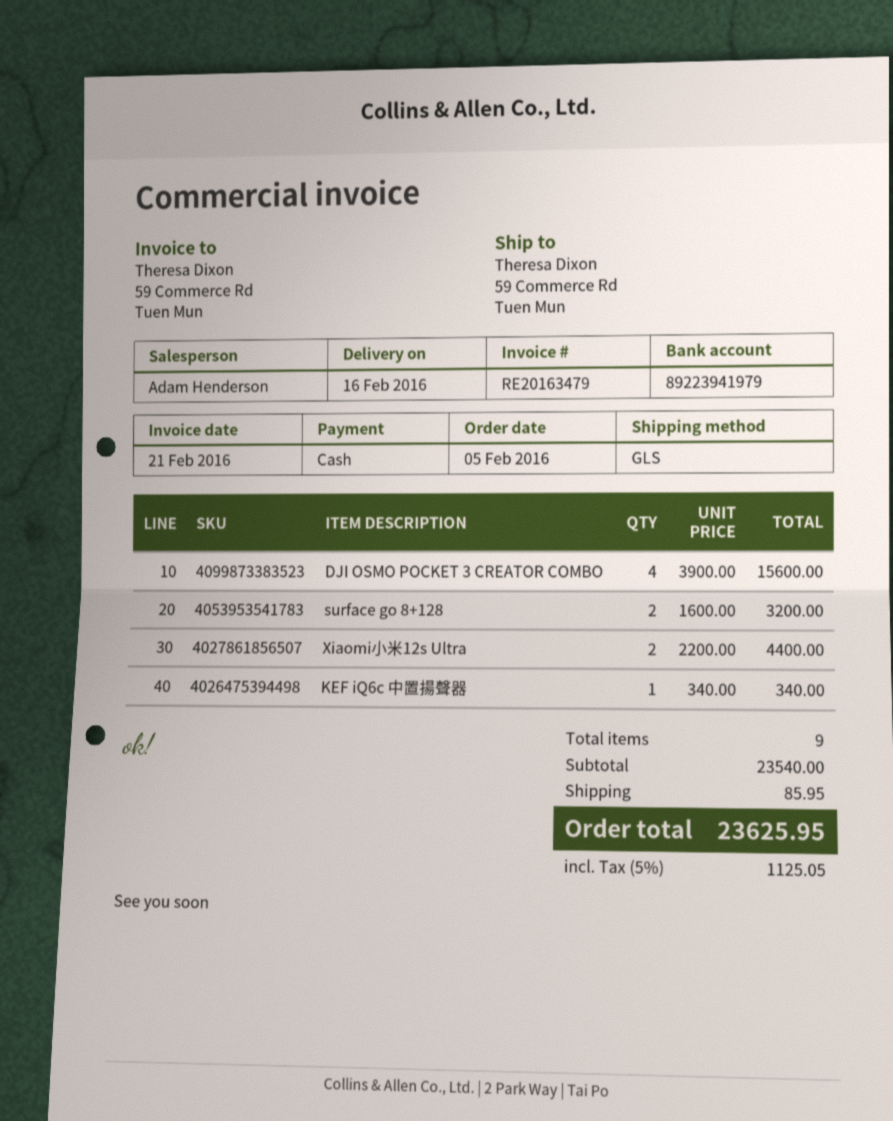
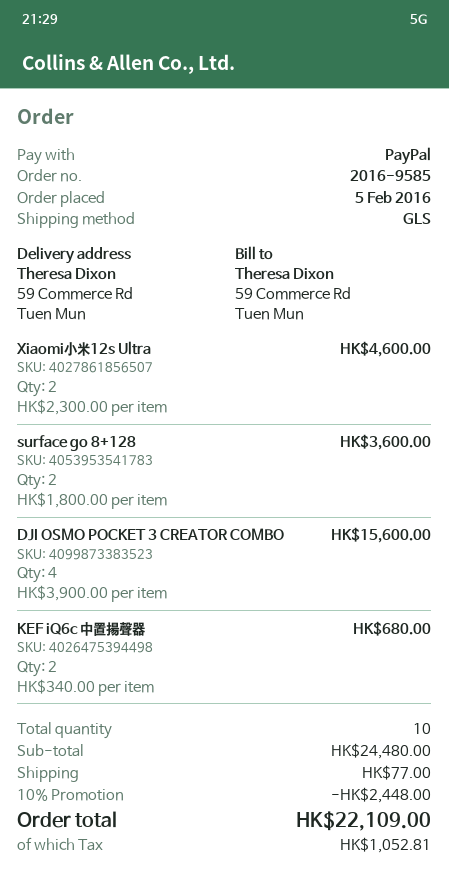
payment method: cash -> PayPal
surface go 8+128: 2 x 1600.00 = 3200.00 -> 2 x 1800.00 = 3600.00
Xiaomi小米12s Ultra: 2 x 2200.00 = 4400.00 -> 2 x 2300.00 = 4600.00
KEF iQ6c 中置揚聲器: 1 x 340.00 = 340.00 -> 2 x 340.00 = 680.00
total quantity: 9 -> 10
subtotal: 23540.00 -> 24480.00
discount: none -> 10% = 2448.00
shipping: 85.95 -> 77.00
tax: 1125.05 -> 1052.81
total: 23625.95 -> 22109.00

